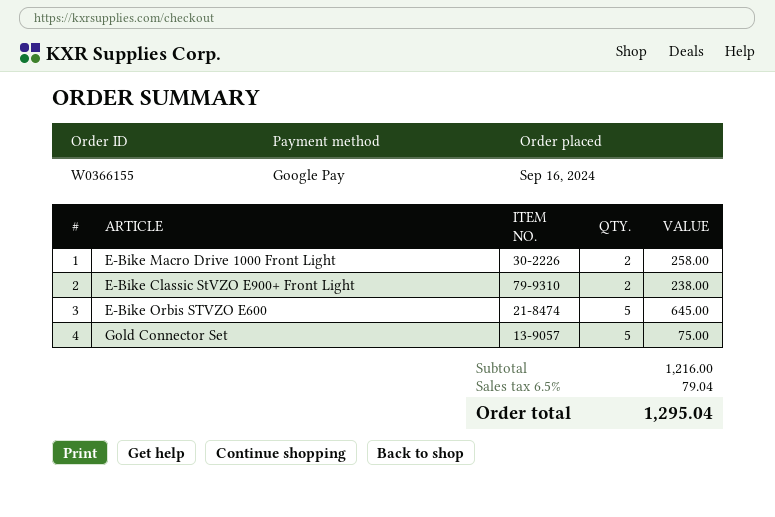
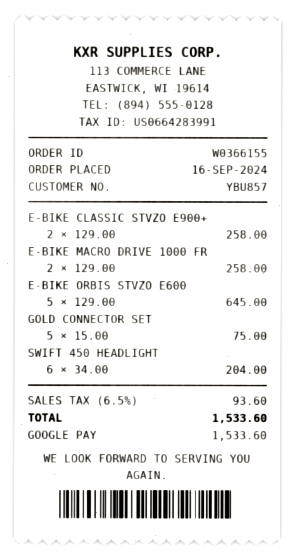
E-Bike Classic StVZO E900+ Front Light: 2 for 238.00 -> 2 for 258.00
SWIFT 450 HEADLIGHT: none -> 6 for 204.00
tax: 6.5% = 79.04 -> 6.5% = 93.60
total: 1295.04 -> 1533.60

